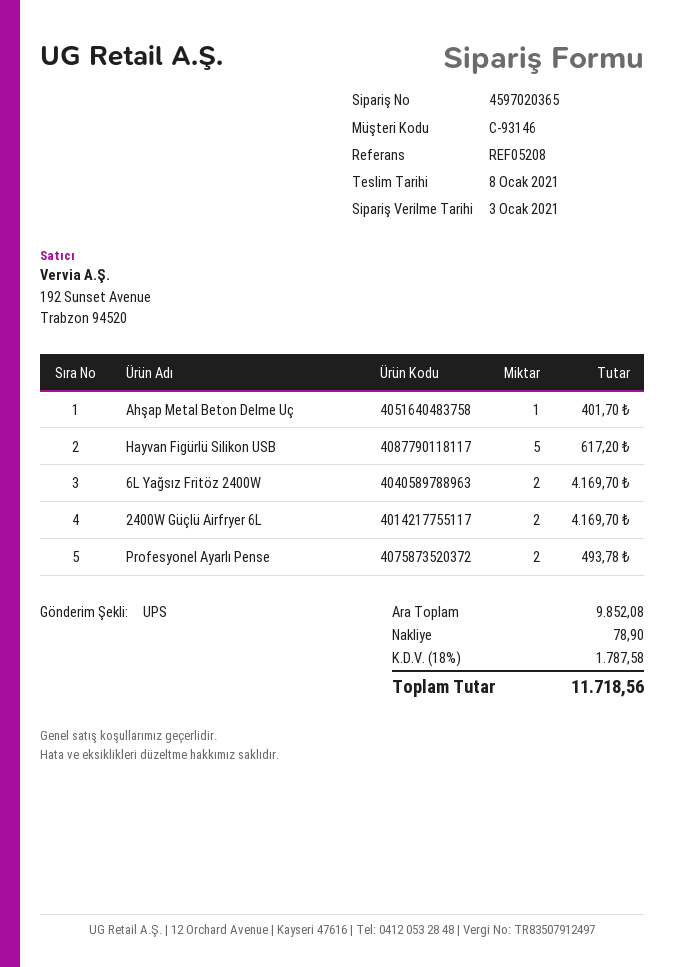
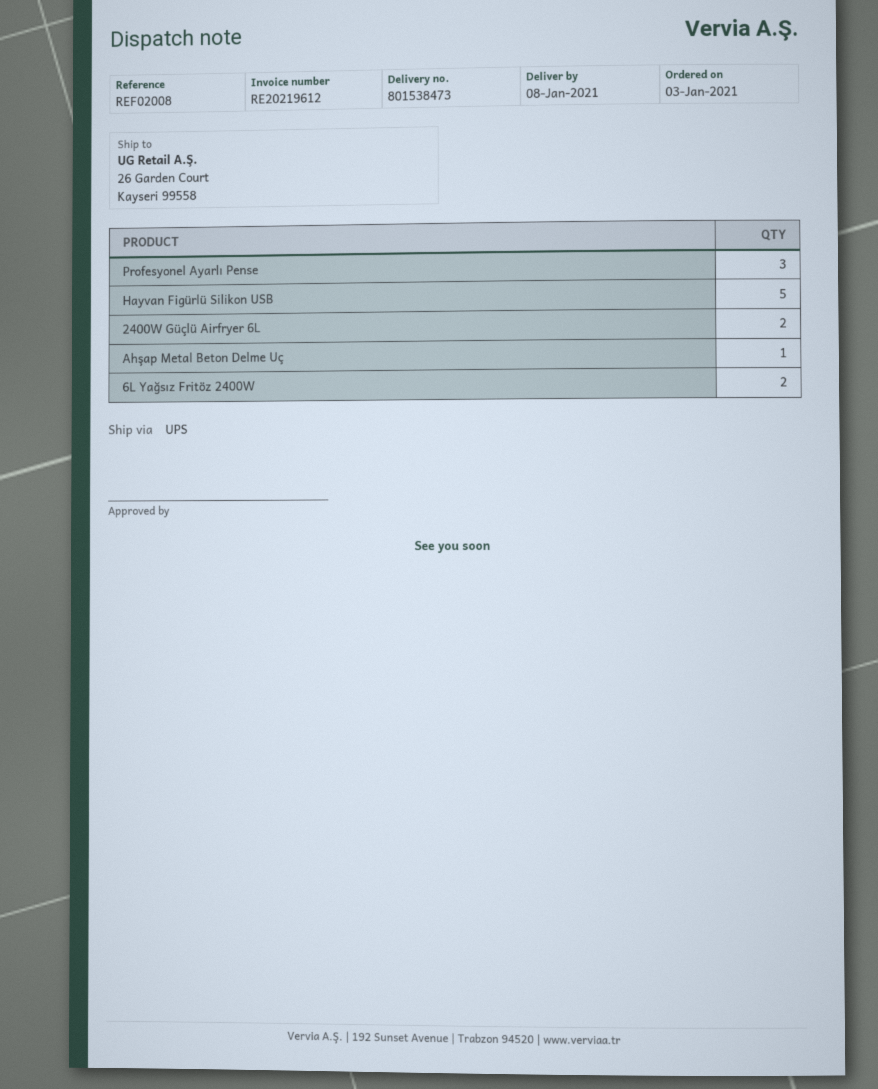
reference: REF05208 -> REF02008
Profesyonel Ayarlı Pense: 2 -> 3

